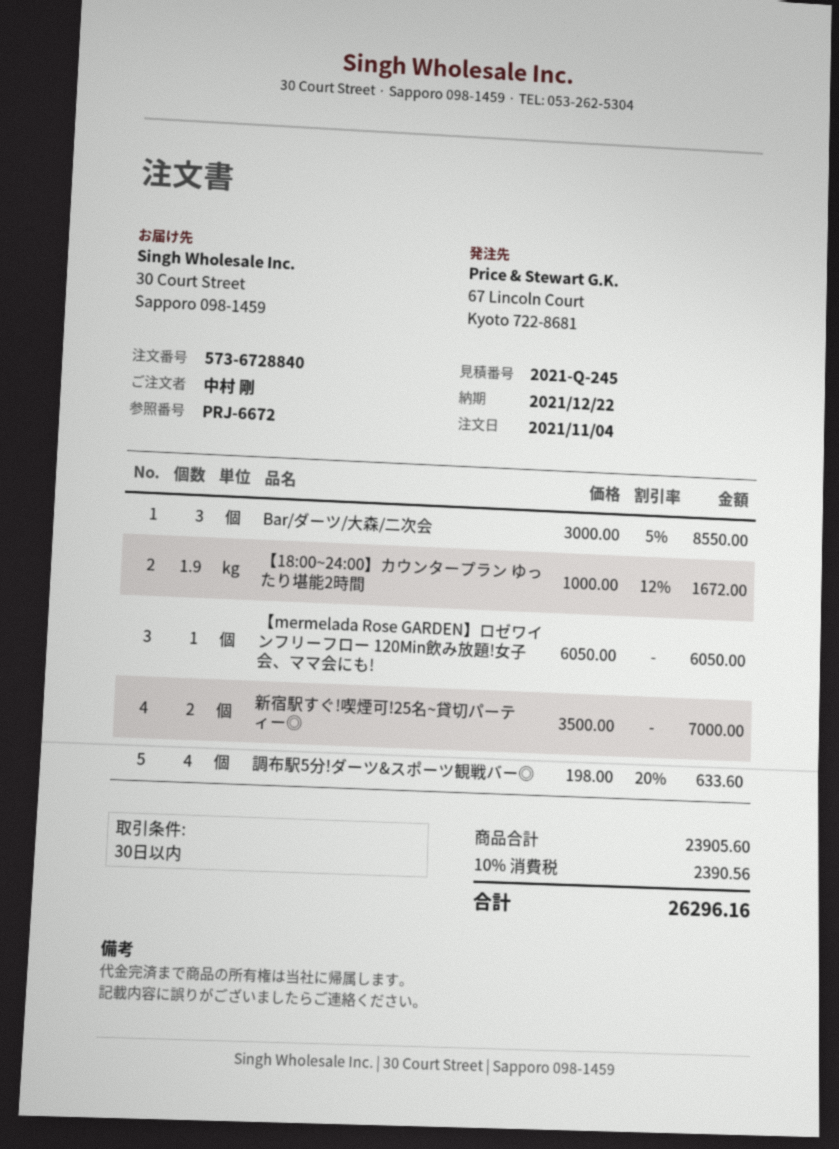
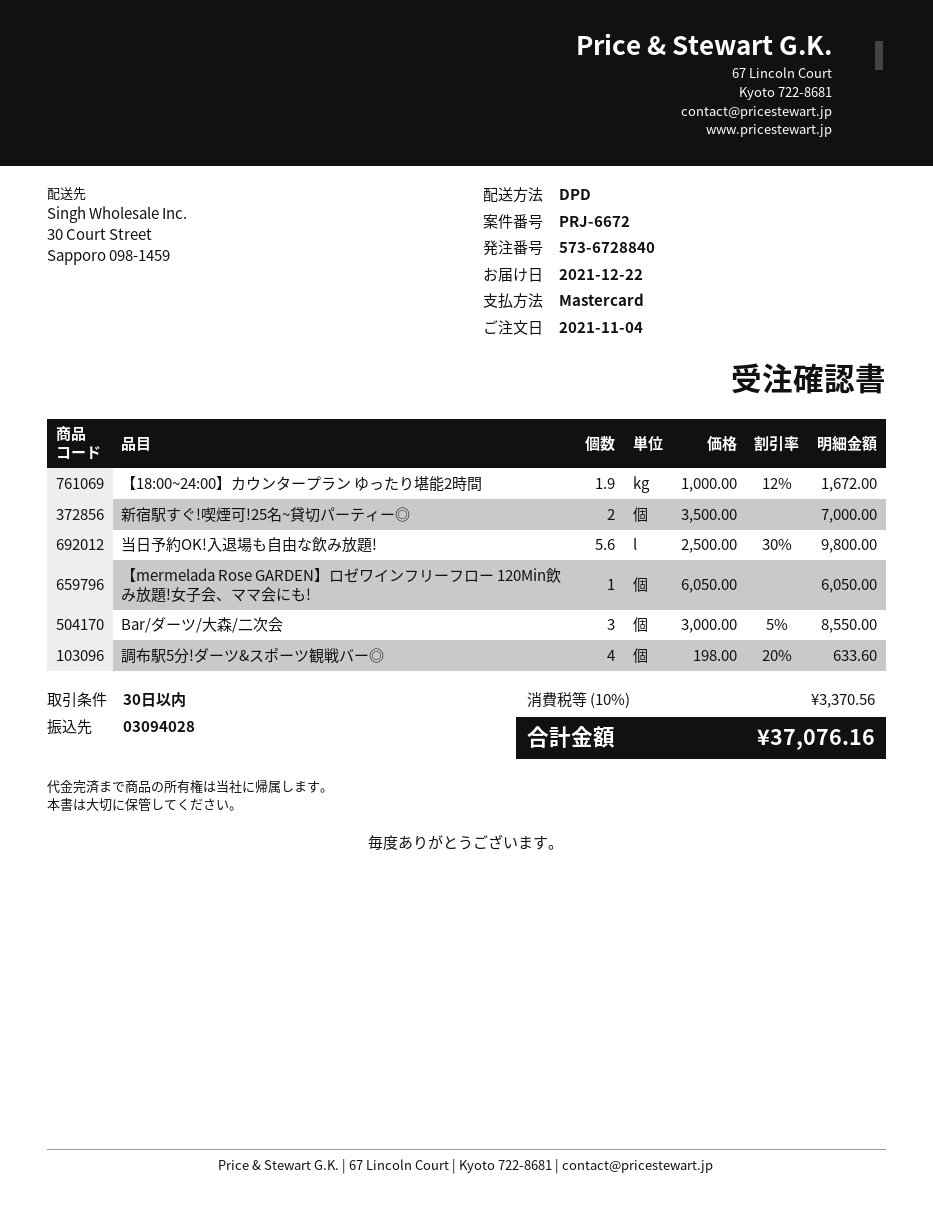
当日予約OK!入退場も自由な飲み放題!: none -> 5.6 x 2500.00 - 30% = 9800.00
tax: 10% = 2390.56 -> 10% = 3370.56
total: 26296.16 -> 37076.16

